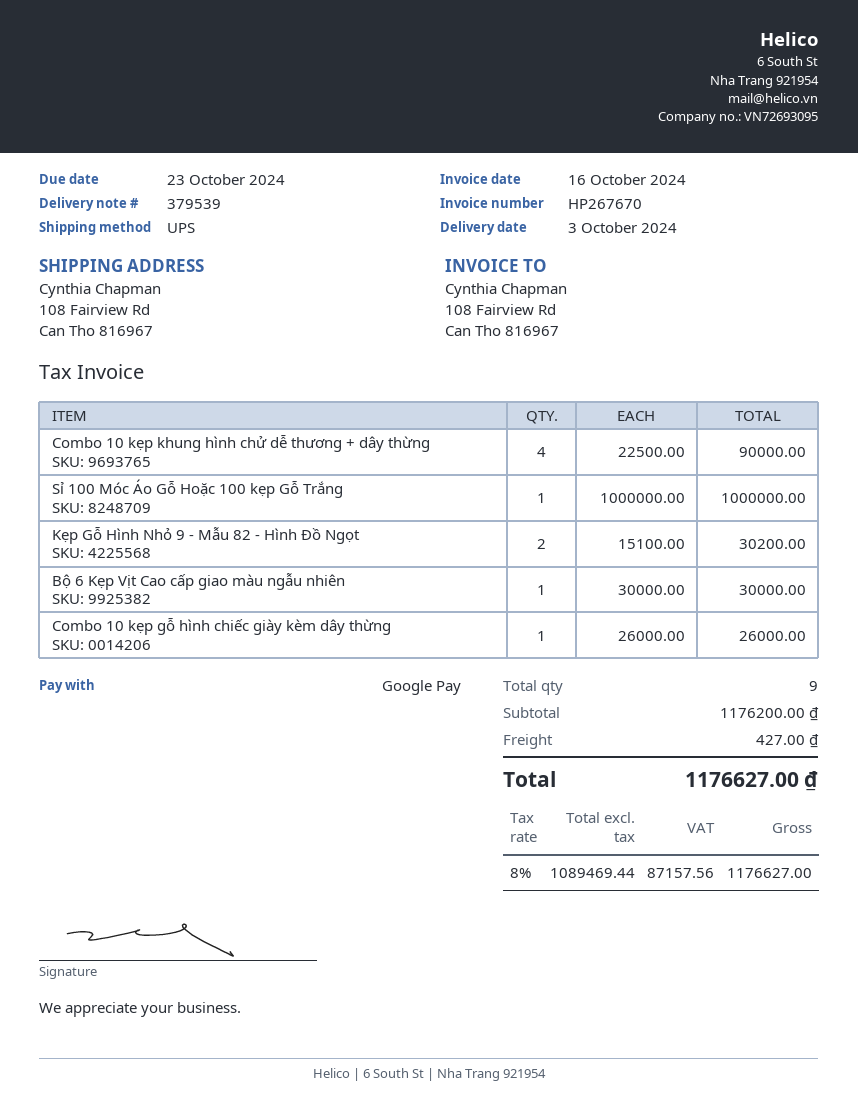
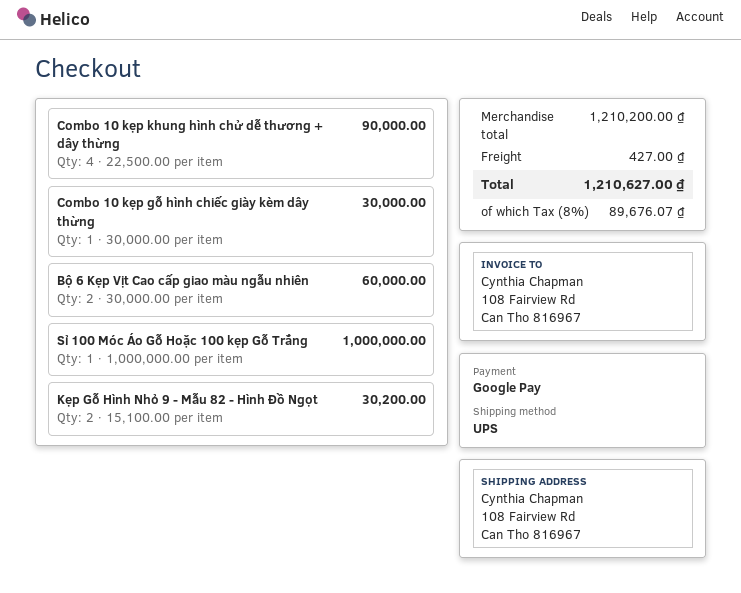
Bộ 6 Kẹp Vịt Cao cấp giao màu ngẫu nhiên: 1 x 30000.00 = 30000.00 -> 2 x 30000.00 = 60000.00
Combo 10 kẹp gỗ hình chiếc giày kèm dây thừng: 1 x 26000.00 = 26000.00 -> 1 x 30000.00 = 30000.00
subtotal: 1176200.00 -> 1210200.00
tax: 8% = 87157.56 -> 8% = 89676.07
total: 1176627.00 -> 1210627.00

